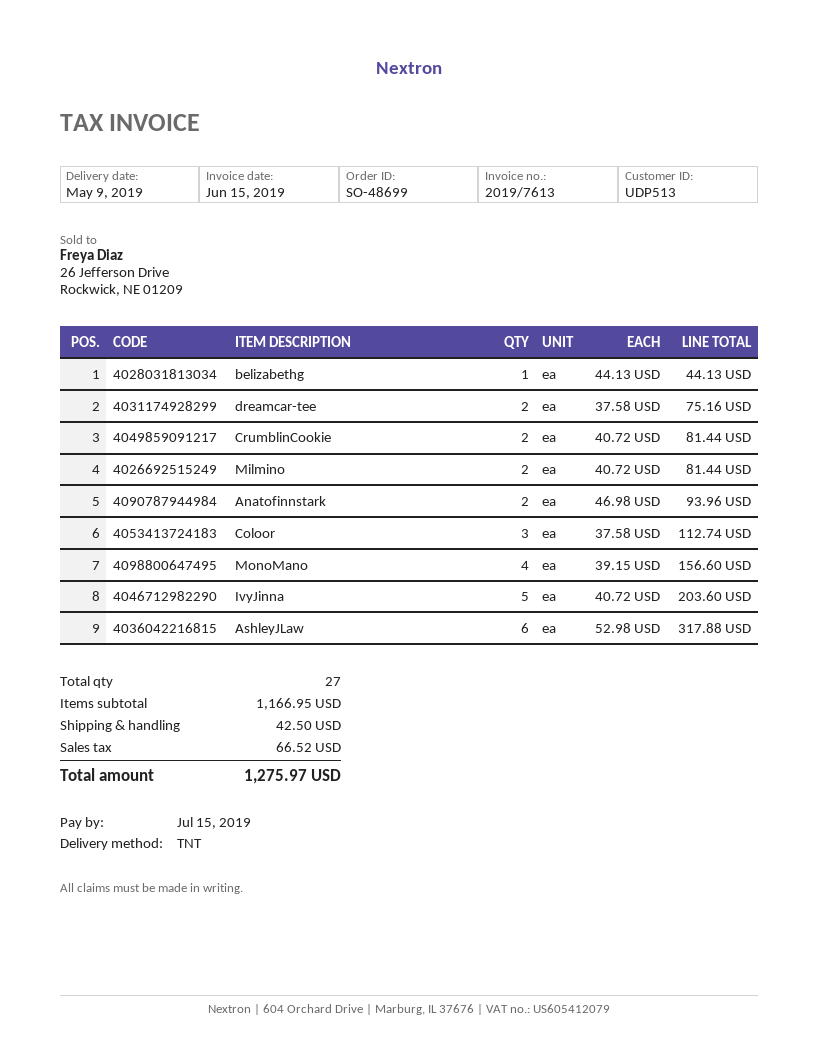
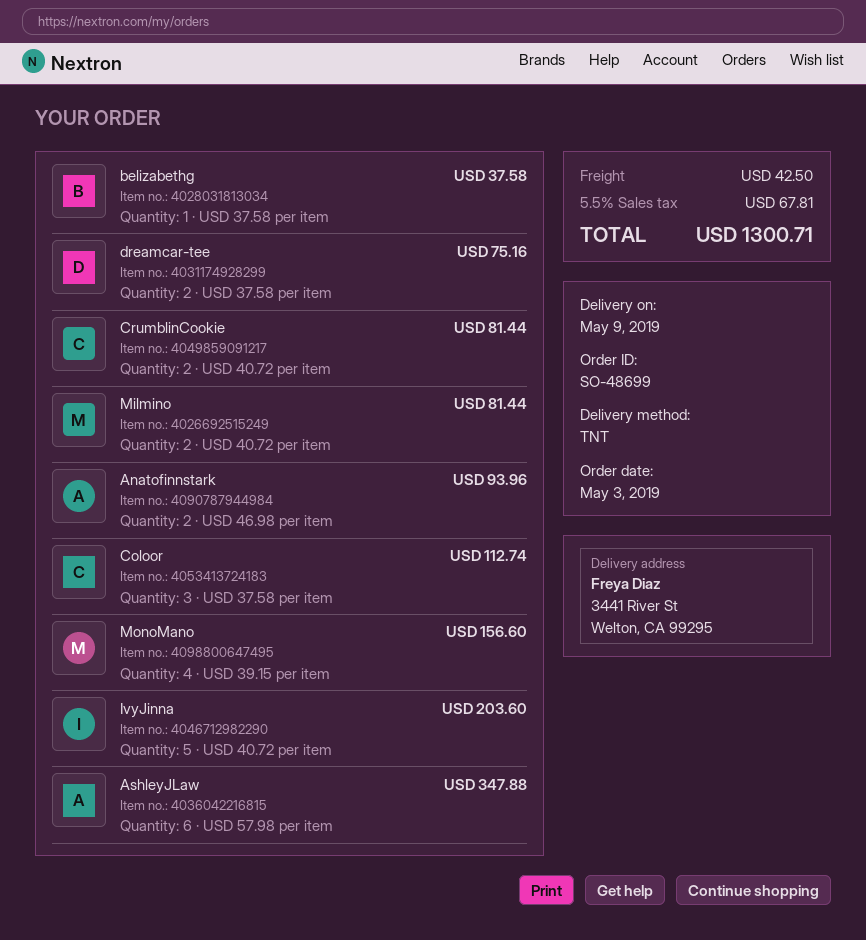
belizabethg: 1 x 44.13 = 44.13 -> 1 x 37.58 = 37.58
AshleyJLaw: 6 x 52.98 = 317.88 -> 6 x 57.98 = 347.88
tax: 66.52 -> 67.81
total: 1275.97 -> 1300.71

